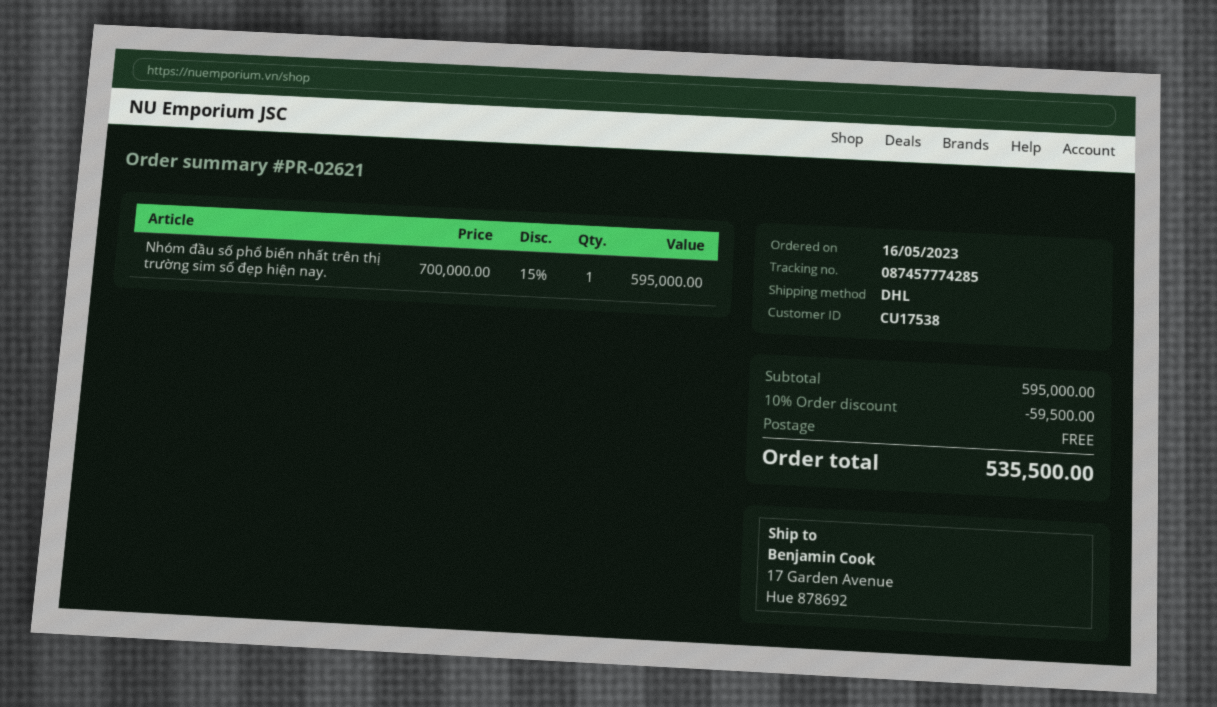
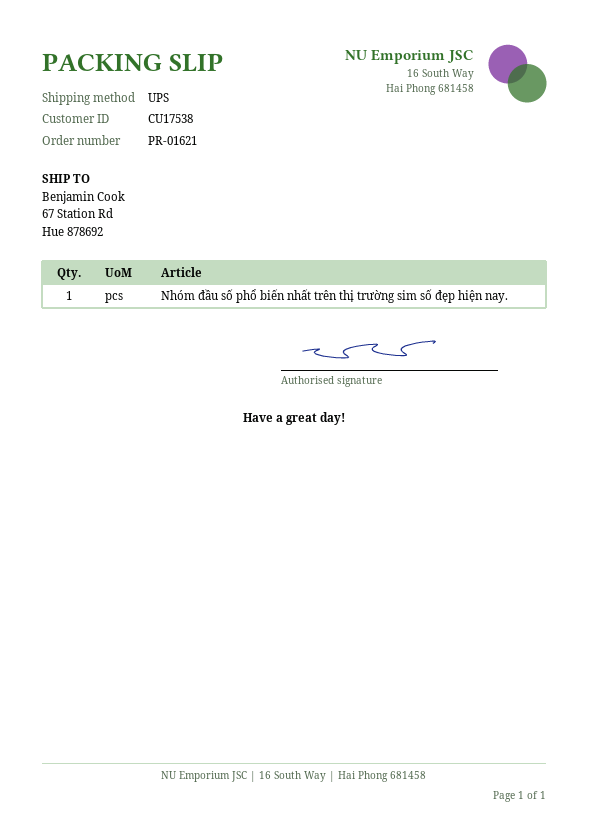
order number: PR-02621 -> PR-01621
shipping method: DHL -> UPS
ship to: 17 Garden Avenue, Hue 878692 -> 67 Station Rd, Hue 878692

